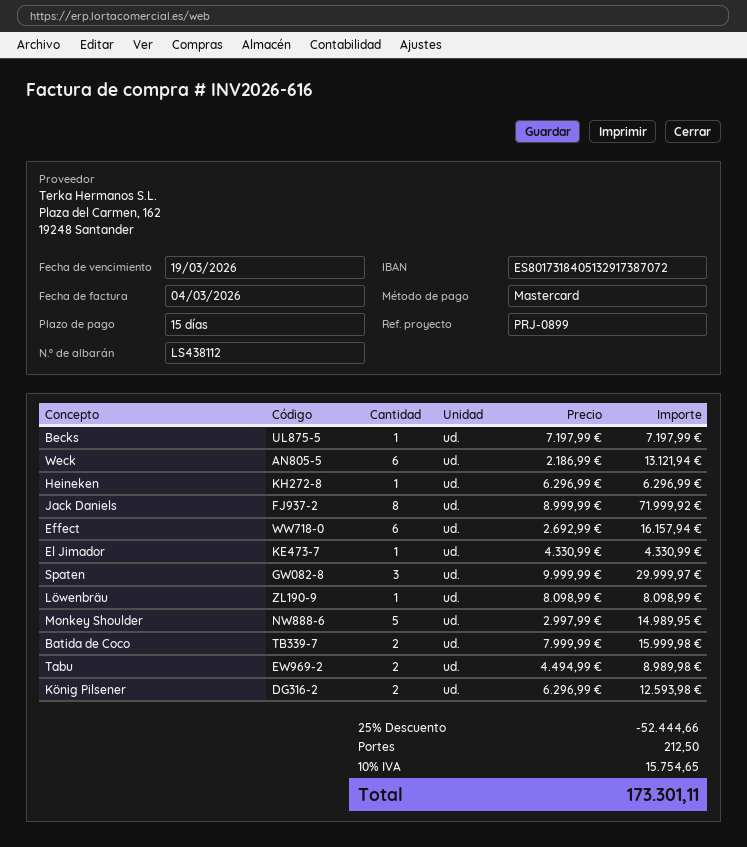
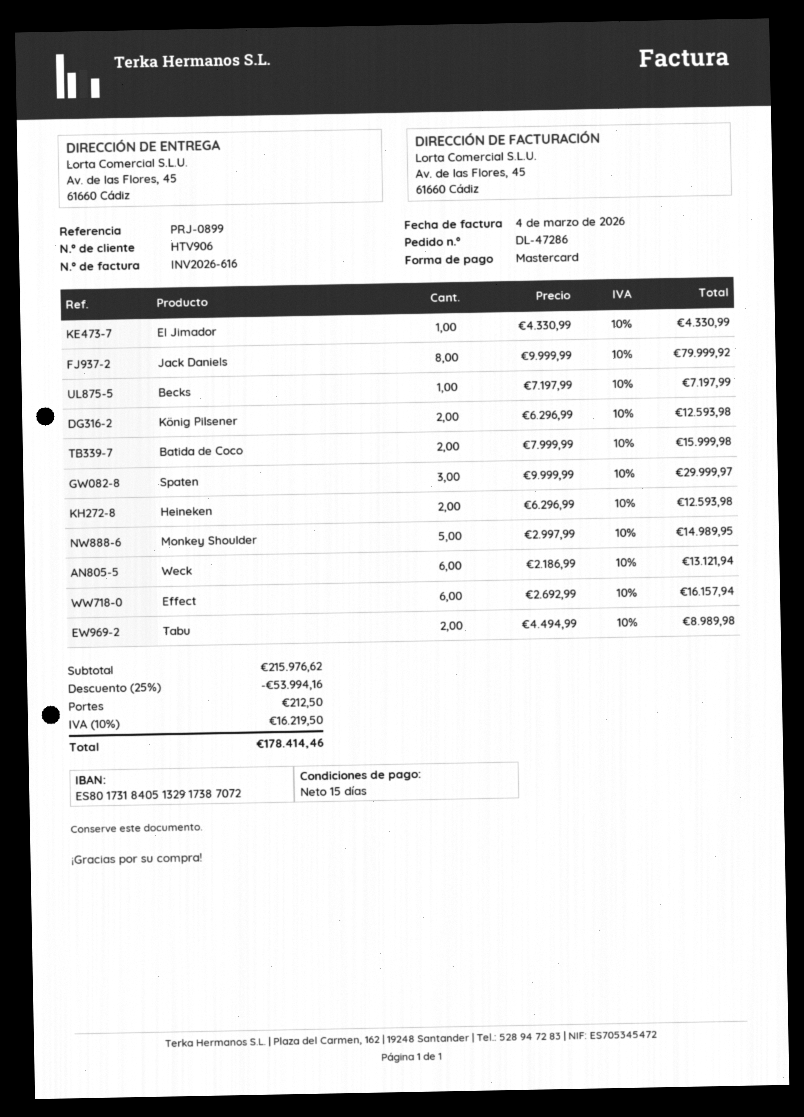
Heineken: 1 x 6296.99 = 6296.99 -> 2 x 6296.99 = 12593.98
Jack Daniels: 8 x 8999.99 = 71999.92 -> 8 x 9999.99 = 79999.92
Löwenbräu: 1 x 8098.99 = 8098.99 -> none
discount: 25% = 52444.66 -> 25% = 53994.16
tax: 10% = 15754.65 -> 10% = 16219.50
total: 173301.11 -> 178414.46

